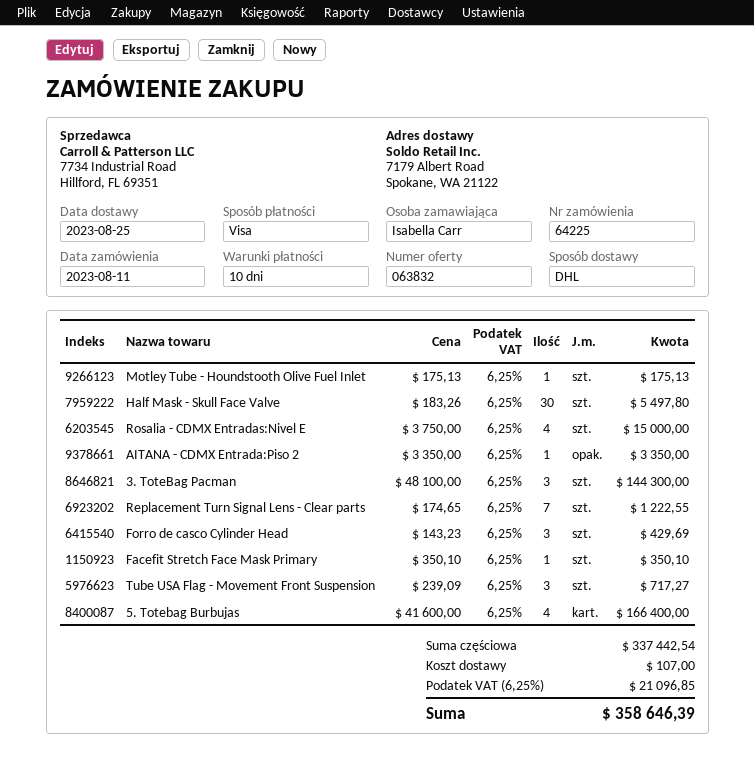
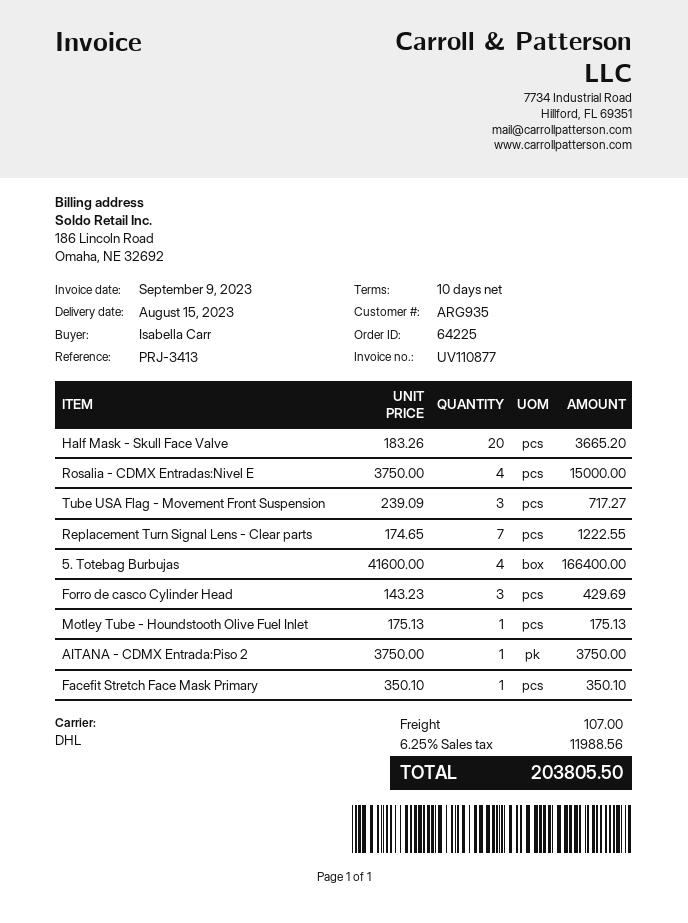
delivery date: 2023-08-25 -> 2023-08-15
Half Mask - Skull Face Valve: 30 x 183.26 = 5497.80 -> 20 x 183.26 = 3665.20
AITANA - CDMX Entrada:Piso 2: 1 x 3350.00 = 3350.00 -> 1 x 3750.00 = 3750.00
3. ToteBag Pacman: 3 x 48100.00 = 144300.00 -> none
tax: 6.25% = 21096.85 -> 6.25% = 11988.56
total: 358646.39 -> 203805.50

